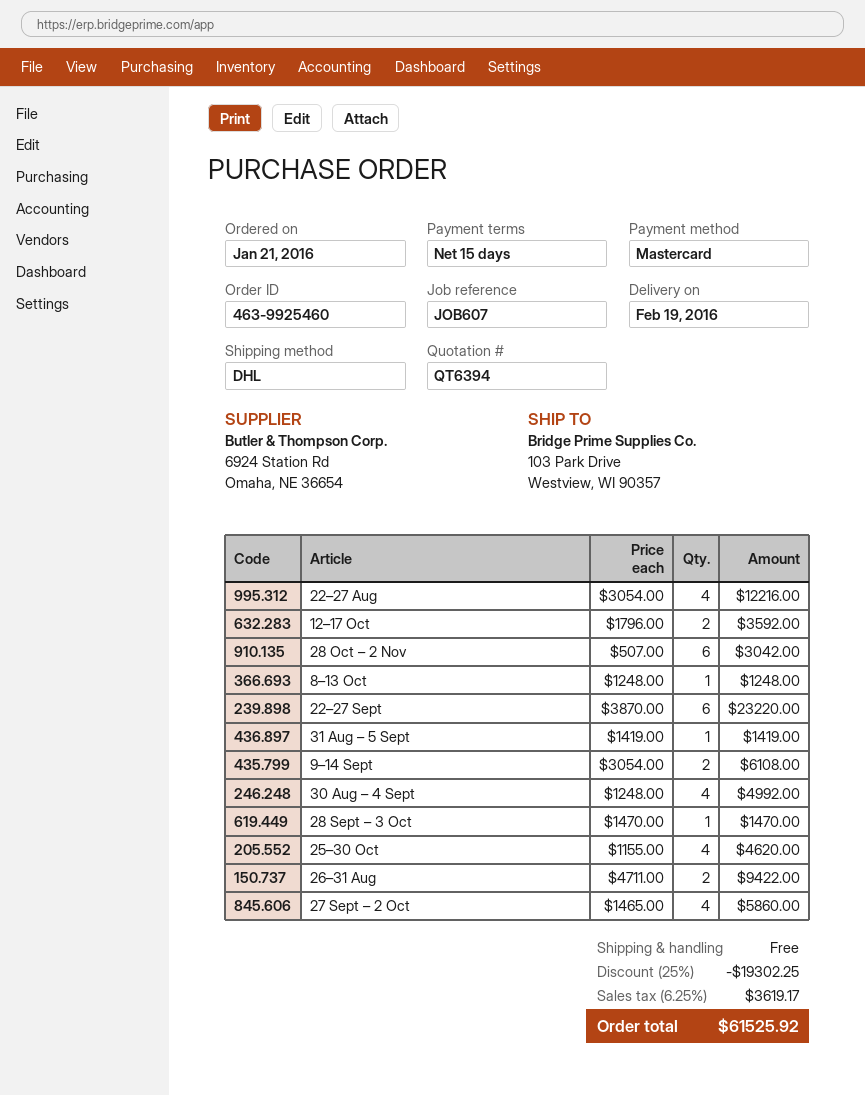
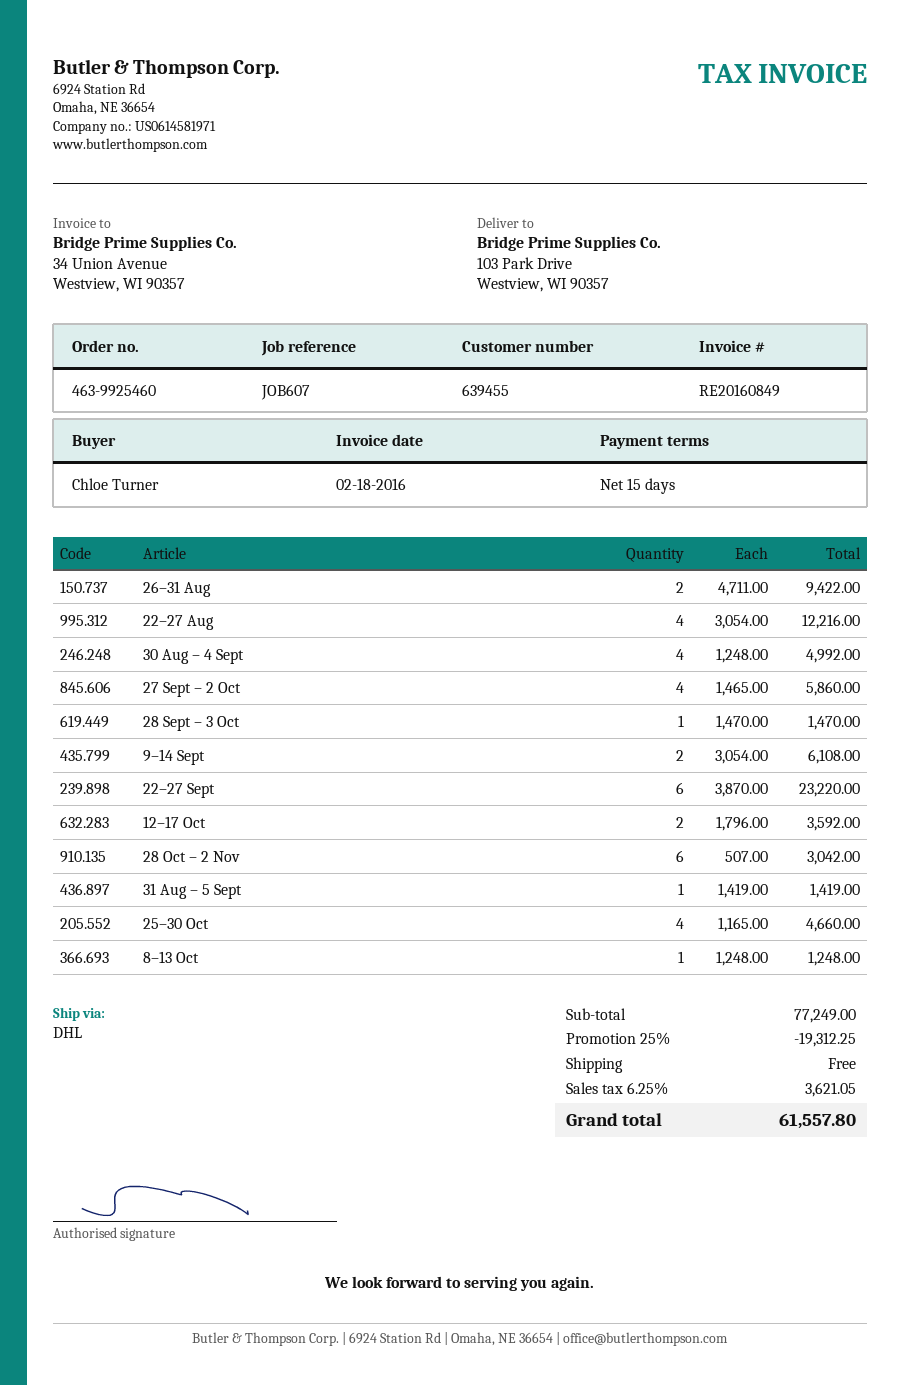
25–30 Oct: 4 x 1155.00 = 4620.00 -> 4 x 1165.00 = 4660.00
discount: 25% = 19302.25 -> 25% = 19312.25
tax: 6.25% = 3619.17 -> 6.25% = 3621.05
total: 61525.92 -> 61557.80

